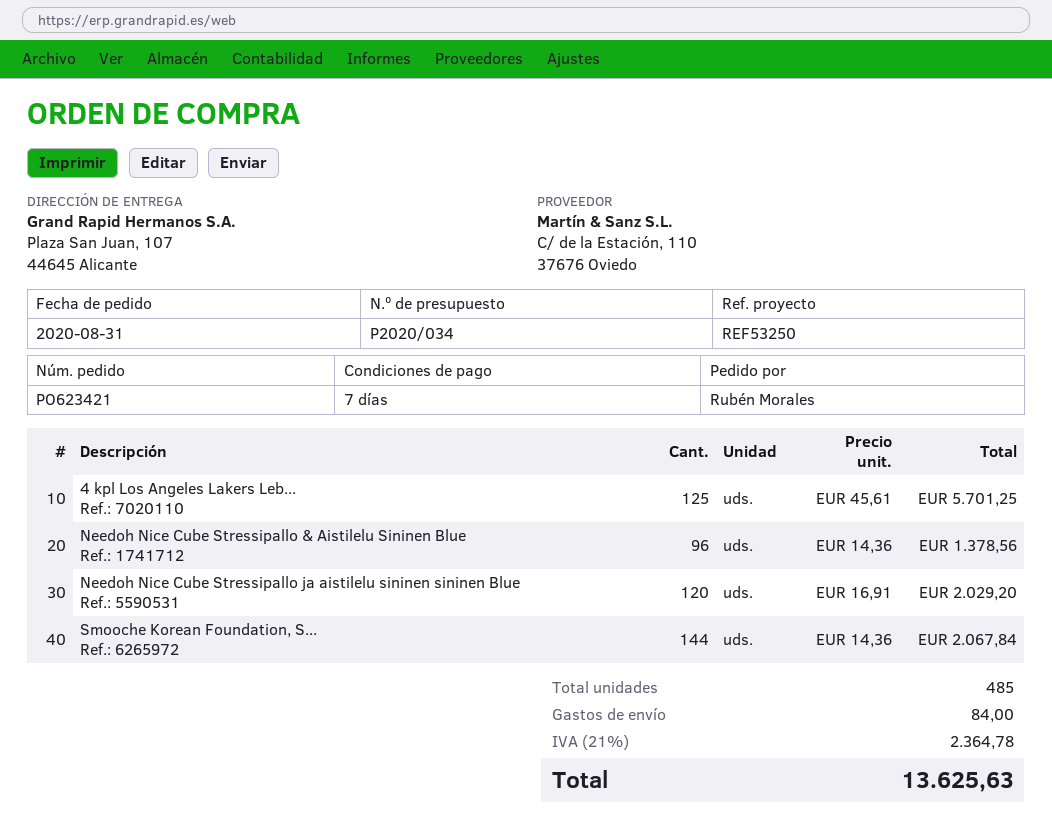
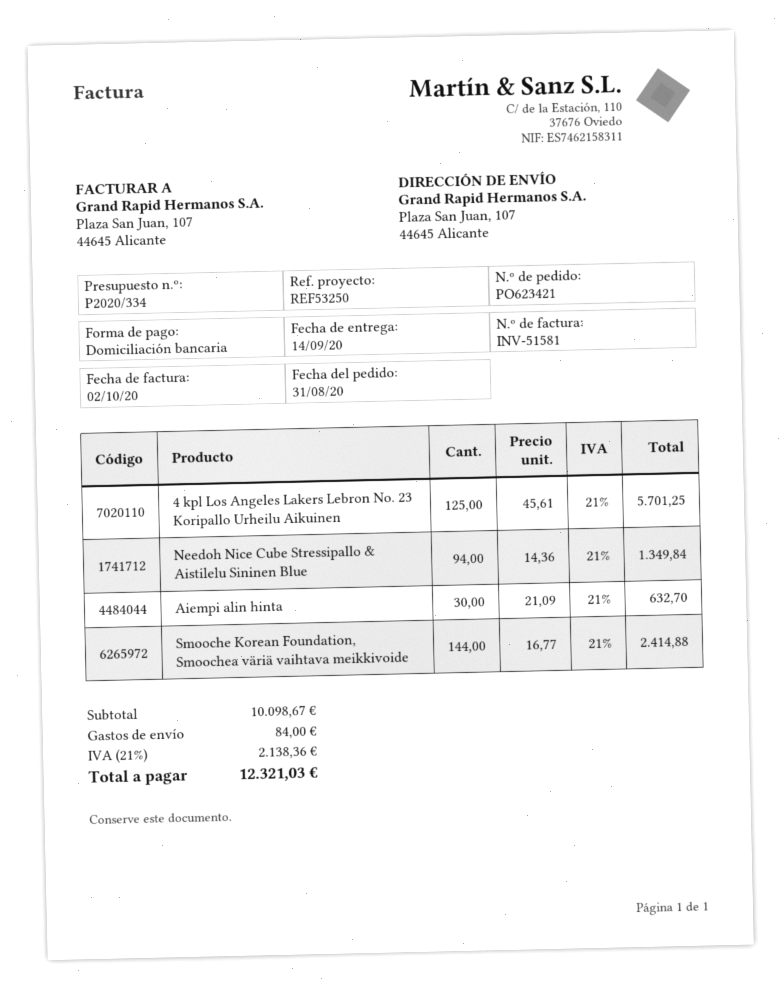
quote number: P2020/034 -> P2020/334
Needoh Nice Cube Stressipallo & Aistilelu Sininen Blue: 96 x 14.36 = 1378.56 -> 94 x 14.36 = 1349.84
Needoh Nice Cube Stressipallo ja aistilelu sininen sininen Blue: 120 x 16.91 = 2029.20 -> none
Smooche Korean Foundation, S...: 144 x 14.36 = 2067.84 -> 144 x 16.77 = 2414.88
Aiempi alin hinta: none -> 30 x 21.09 = 632.70
tax: 21% = 2364.78 -> 21% = 2138.36
total: 13625.63 -> 12321.03

